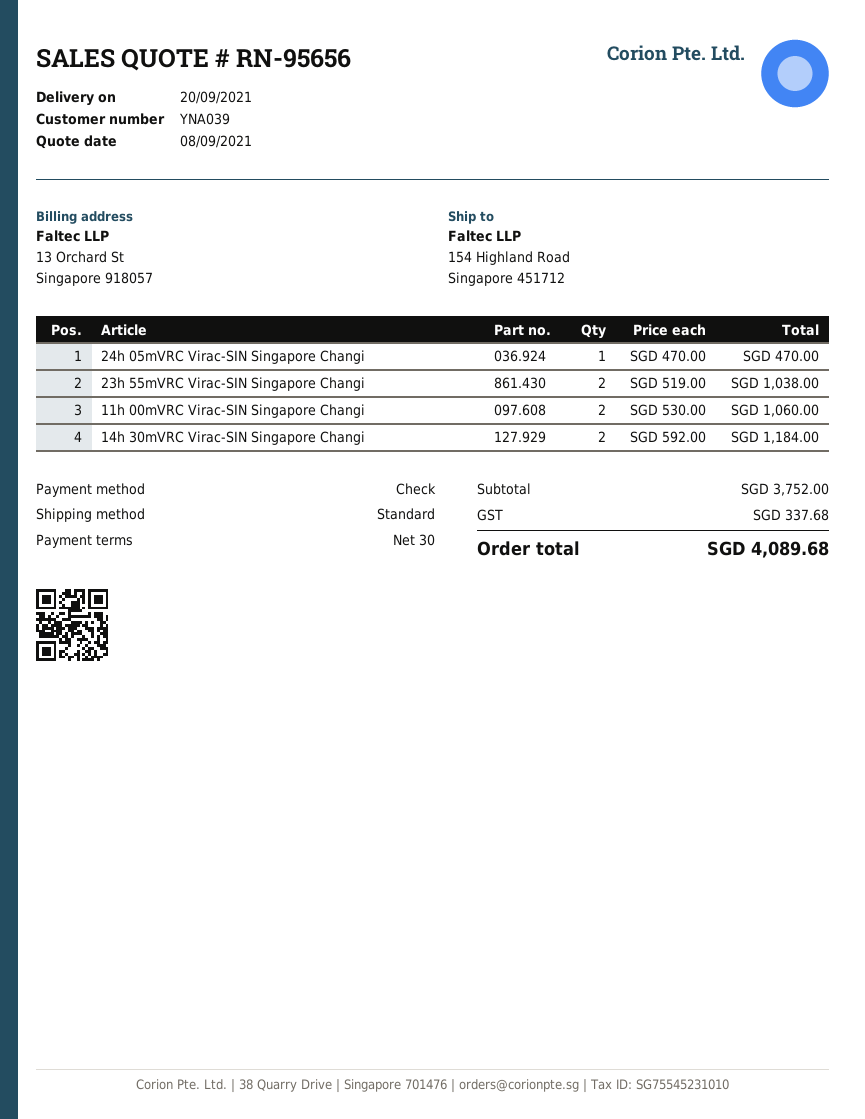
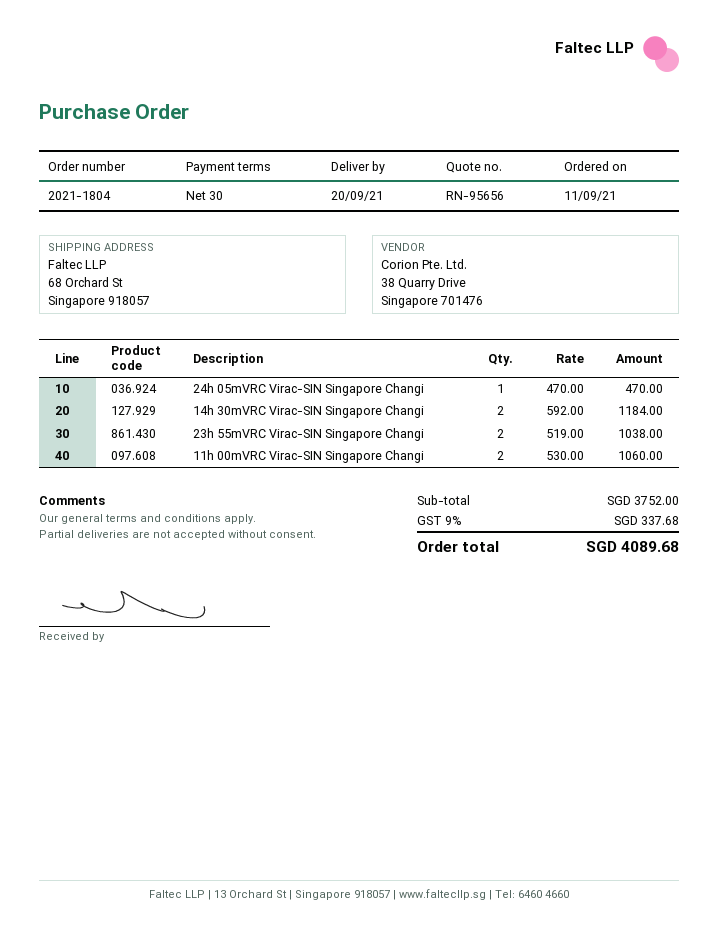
ship to: 154 Highland Road, Singapore 451712 -> 68 Orchard St, Singapore 918057

